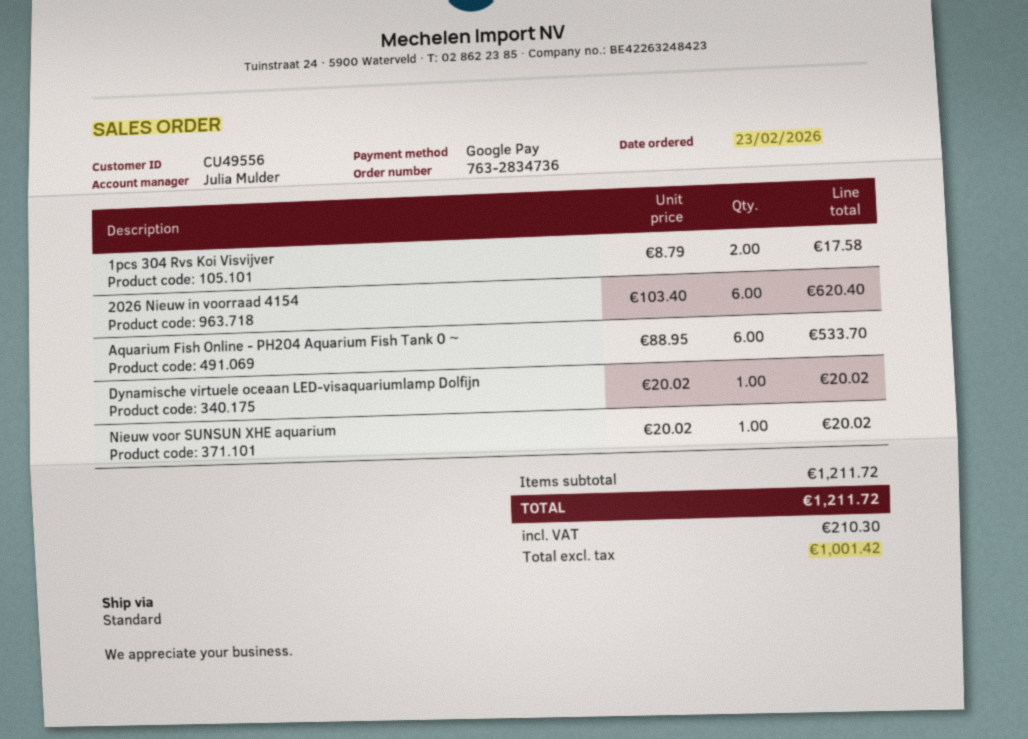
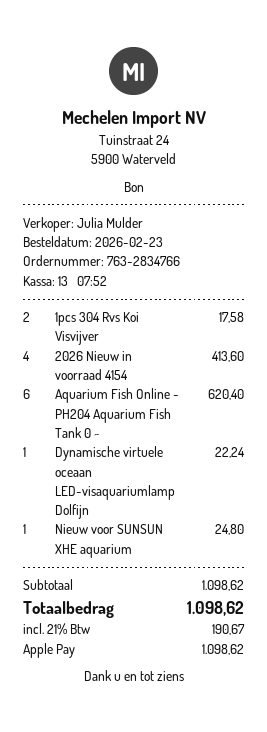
order number: 763-2834736 -> 763-2834766
payment method: Google Pay -> Apple Pay
2026 Nieuw in voorraad 4154: 6 for 620.40 -> 4 for 413.60
Aquarium Fish Online - PH204 Aquarium Fish Tank 0 ~: 6 for 533.70 -> 6 for 620.40
Dynamische virtuele oceaan LED-visaquariumlamp Dolfijn: 1 for 20.02 -> 1 for 22.24
Nieuw voor SUNSUN XHE aquarium: 1 for 20.02 -> 1 for 24.80
subtotal: 1211.72 -> 1098.62
tax: 210.30 -> 190.67
total: 1211.72 -> 1098.62

